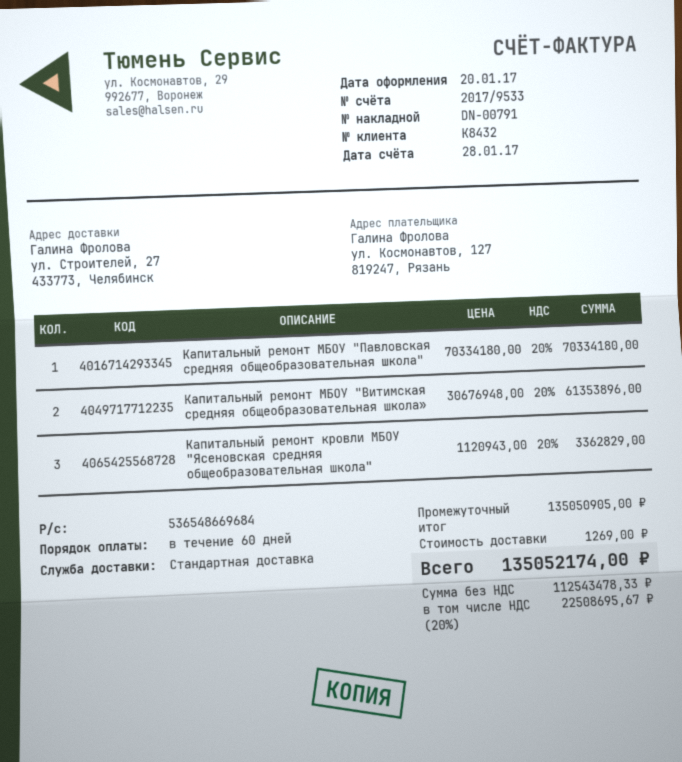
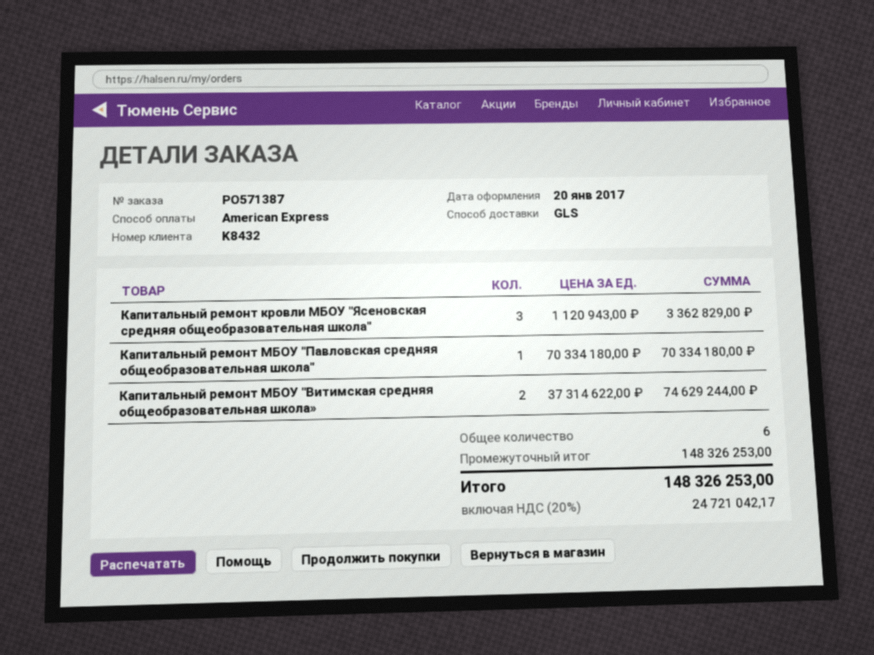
shipping method: standard -> GLS
Капитальный ремонт МБОУ "Витимская средняя общеобразовательная школа»: 2 x 30676948.00 = 61353896.00 -> 2 x 37314622.00 = 74629244.00
subtotal: 135050905.00 -> 148326253.00
shipping: 1269.00 -> none
tax: 20% = 22508695.67 -> 20% = 24721042.17
total: 135052174.00 -> 148326253.00

